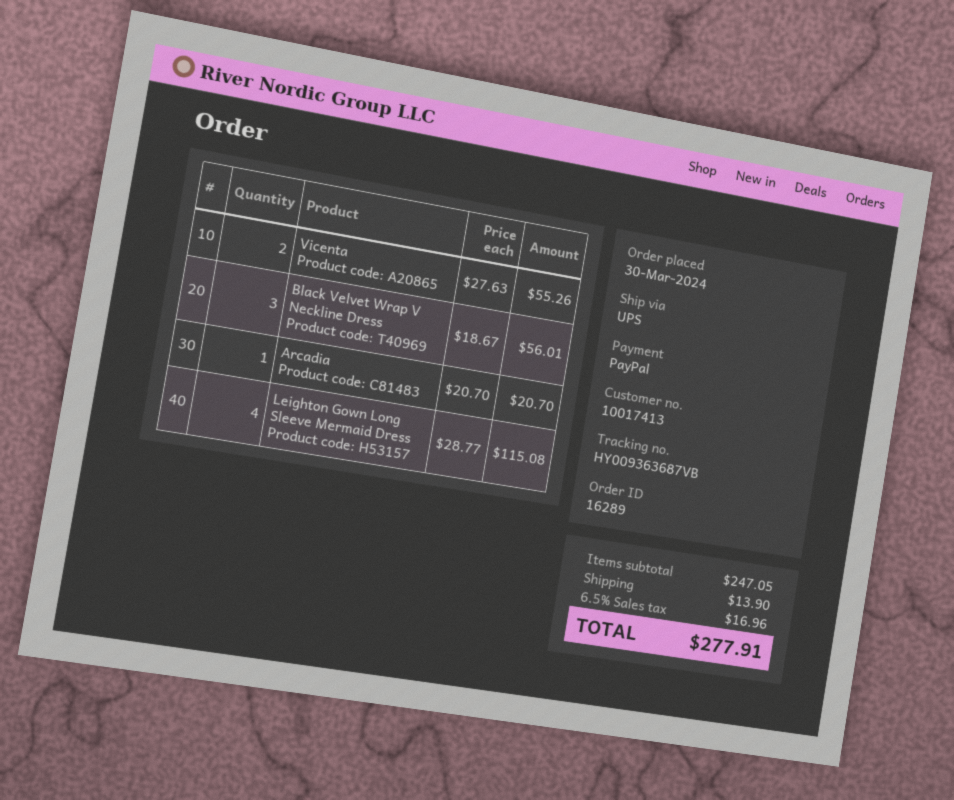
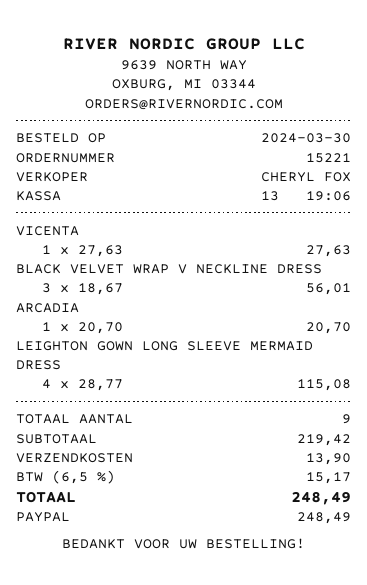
order number: 16289 -> 15221
Vicenta: 2 x 27.63 = 55.26 -> 1 x 27.63 = 27.63
subtotal: 247.05 -> 219.42
tax: 6.5% = 16.96 -> 6.5% = 15.17
total: 277.91 -> 248.49

